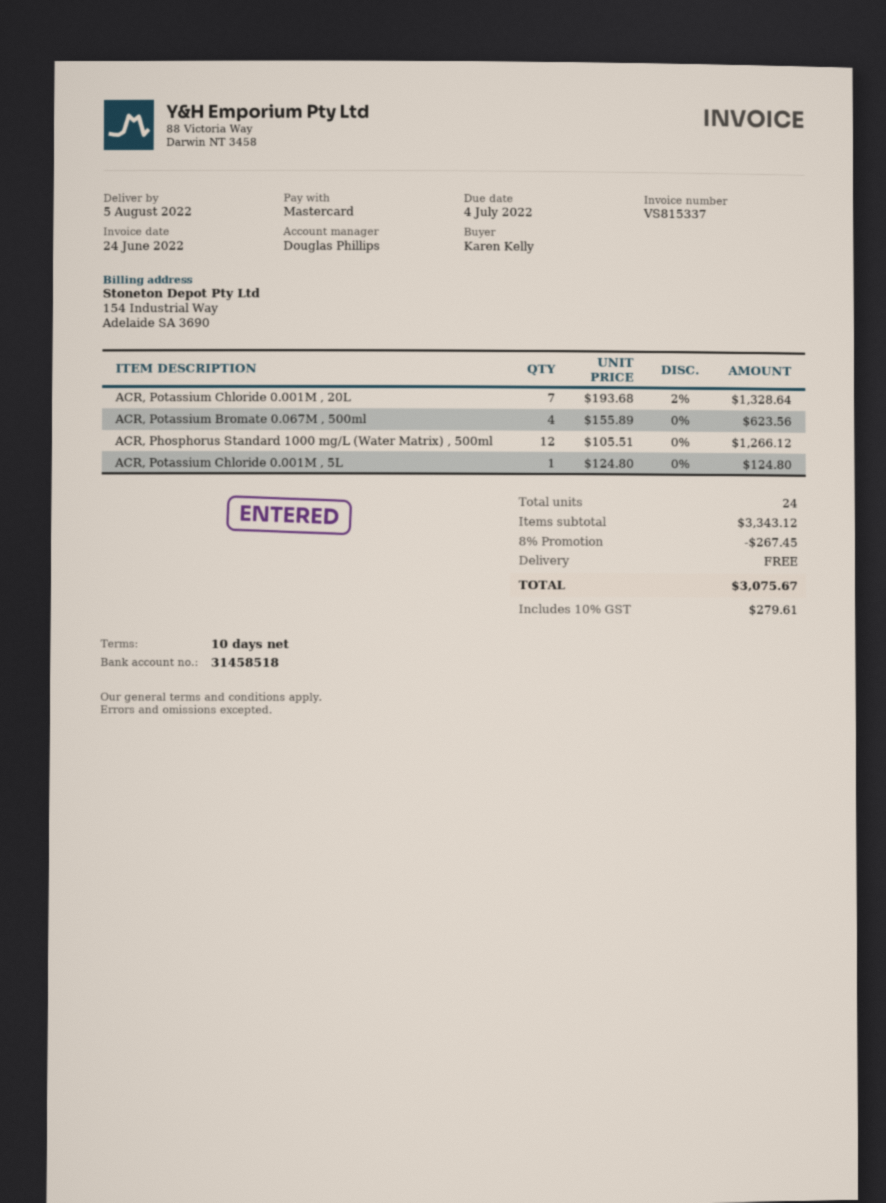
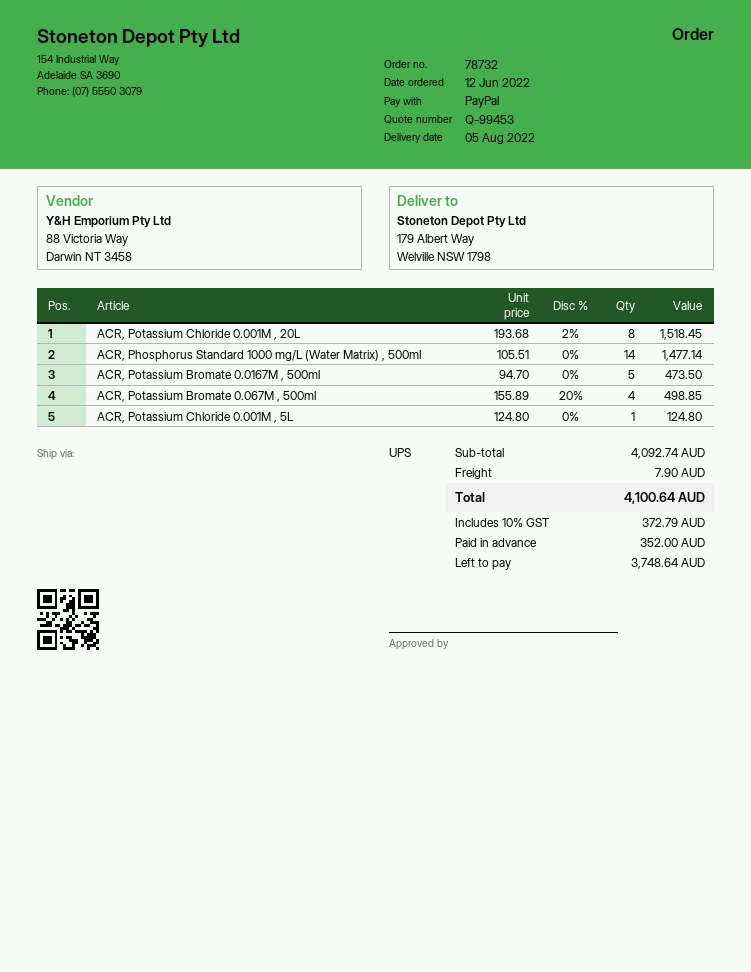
payment method: Mastercard -> PayPal
ACR, Potassium Chloride 0.001M , 20L: 7 x 193.68 - 2% = 1328.64 -> 8 x 193.68 - 2% = 1518.45
ACR, Potassium Bromate 0.067M , 500ml: 4 x 155.89 = 623.56 -> 4 x 155.89 - 20% = 498.85
ACR, Phosphorus Standard 1000 mg/L (Water Matrix) , 500ml: 12 x 105.51 = 1266.12 -> 14 x 105.51 = 1477.14
ACR, Potassium Bromate 0.0167M , 500ml: none -> 5 x 94.70 = 473.50
subtotal: 3343.12 -> 4092.74
discount: 8% = 267.45 -> none
shipping: 0.00 -> 7.90
tax: 10% = 279.61 -> 10% = 372.79
total: 3075.67 -> 4100.64

